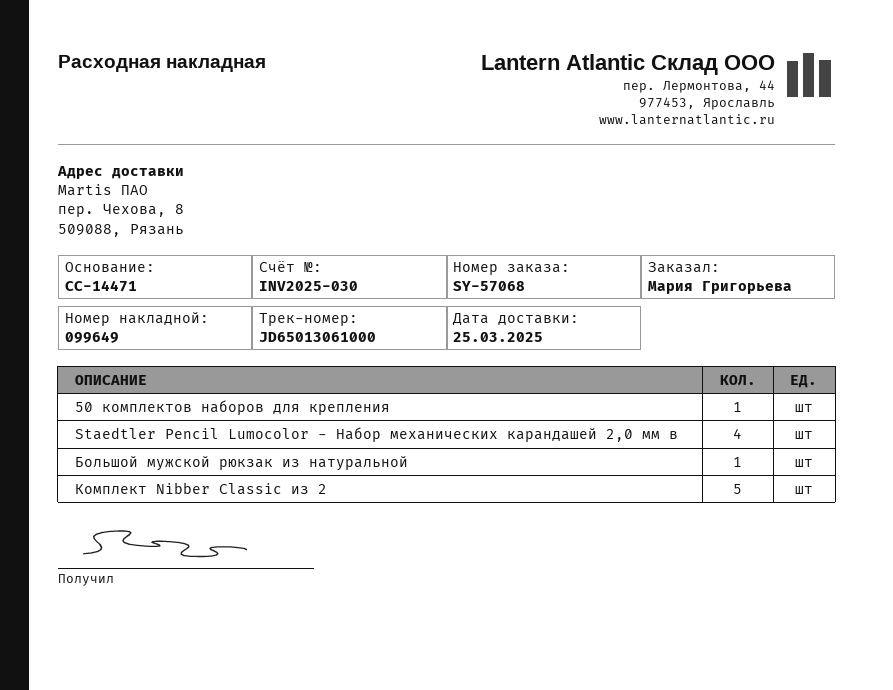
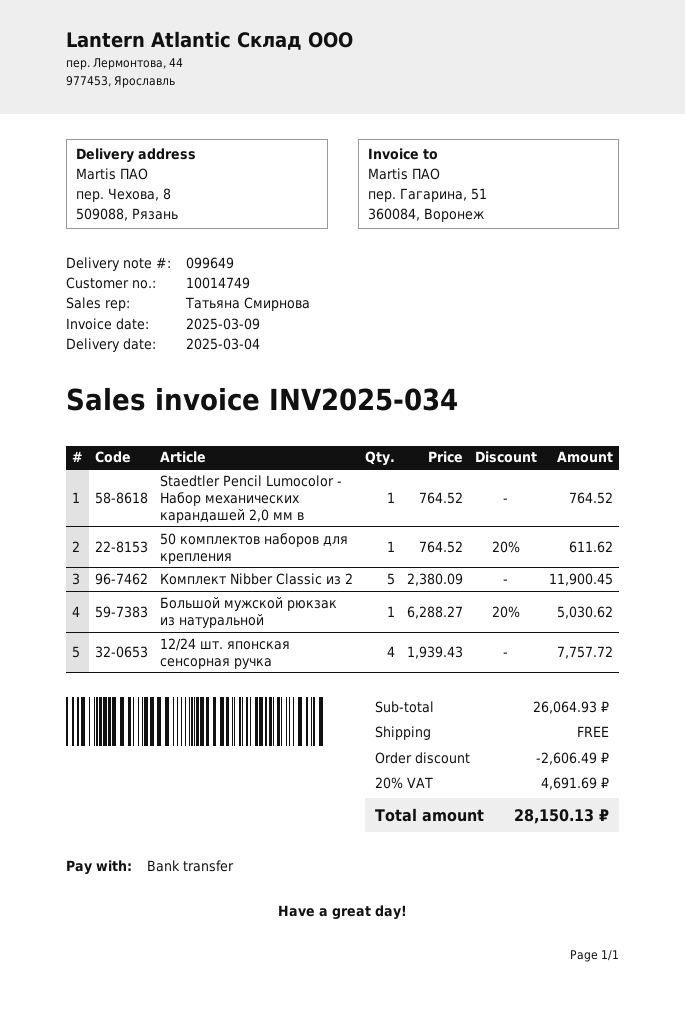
delivery date: 2025-03-25 -> 2025-03-04
invoice number: INV2025-030 -> INV2025-034
Staedtler Pencil Lumocolor - Набор механических карандашей 2,0 мм в: 4 -> 1
12/24 шт. японская сенсорная ручка: none -> 4

